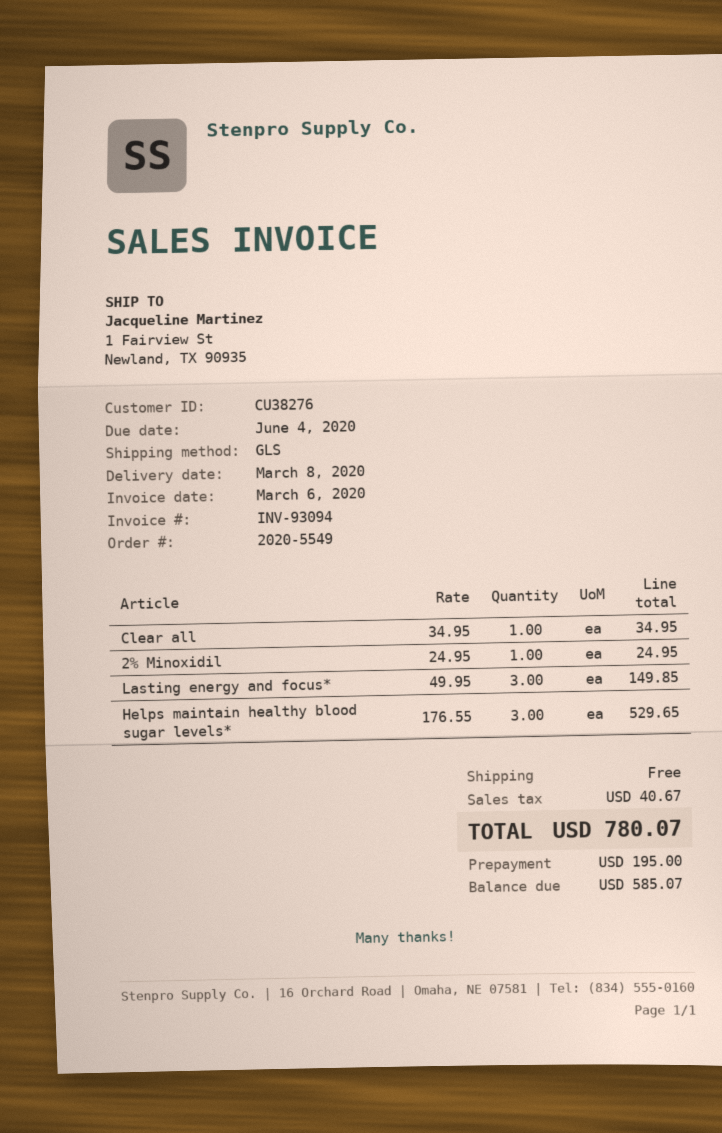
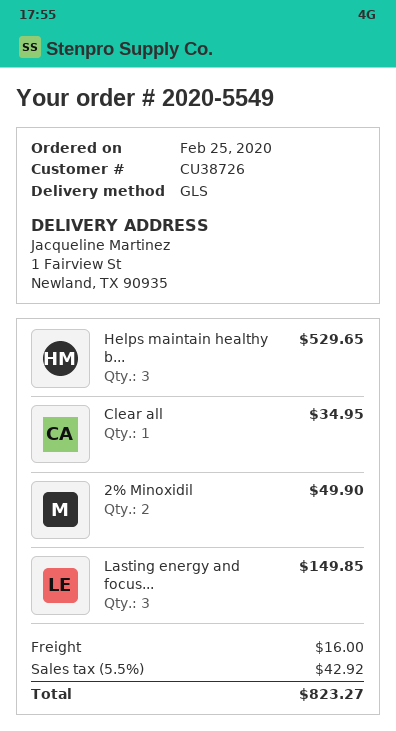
customer number: CU38276 -> CU38726
2% Minoxidil: 1 for 24.95 -> 2 for 49.90
shipping: 0.00 -> 16.00
tax: 40.67 -> 42.92
total: 780.07 -> 823.27

